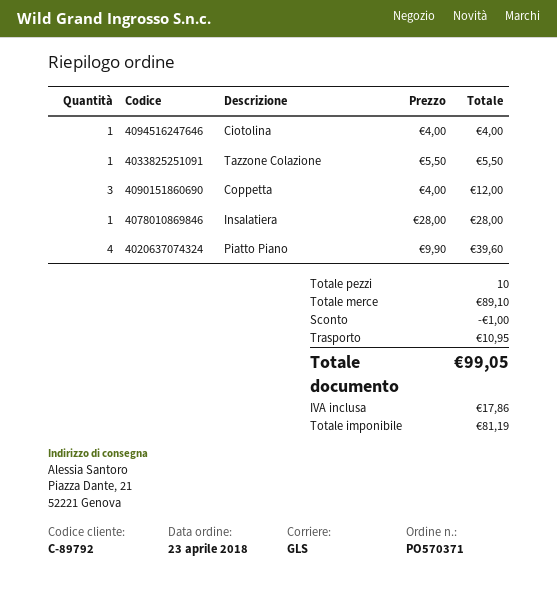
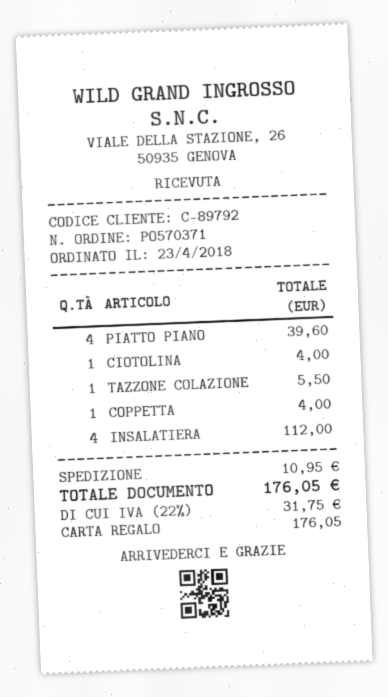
Coppetta: 3 for 12.00 -> 1 for 4.00
Insalatiera: 1 for 28.00 -> 4 for 112.00
discount: 1.00 -> none
tax: 17.86 -> 31.75
total: 99.05 -> 176.05

